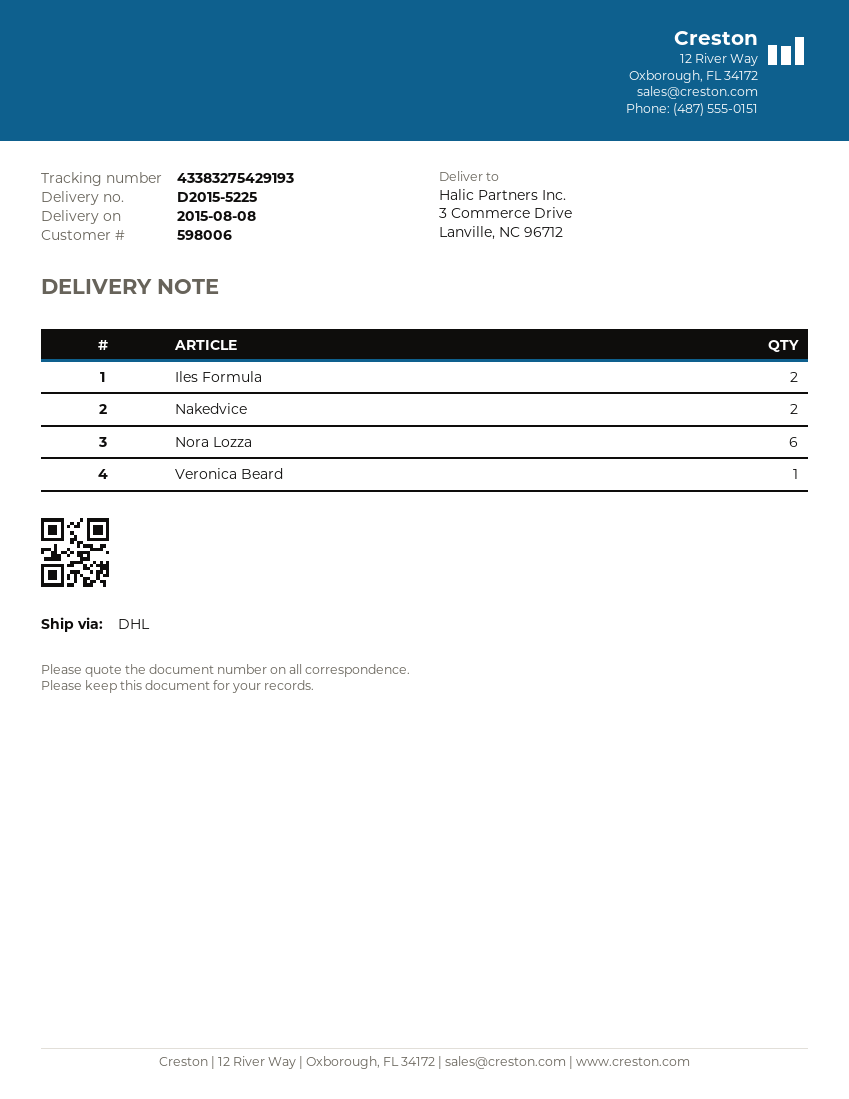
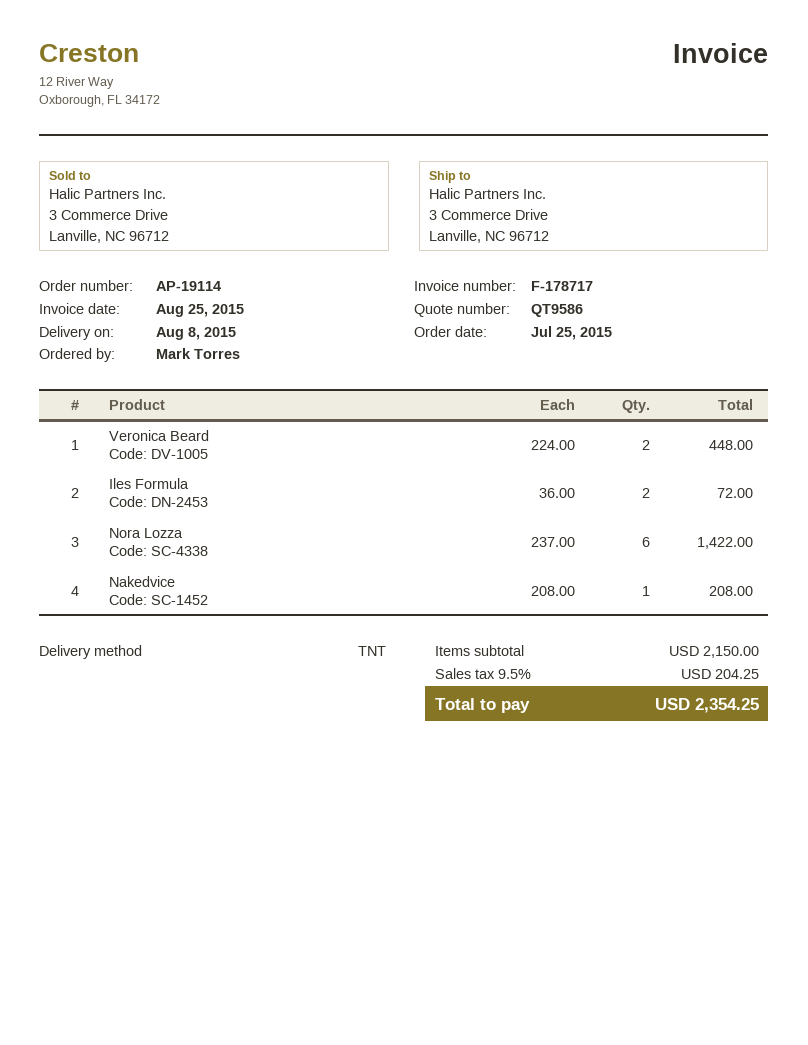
shipping method: DHL -> TNT
Nakedvice: 2 -> 1
Veronica Beard: 1 -> 2

